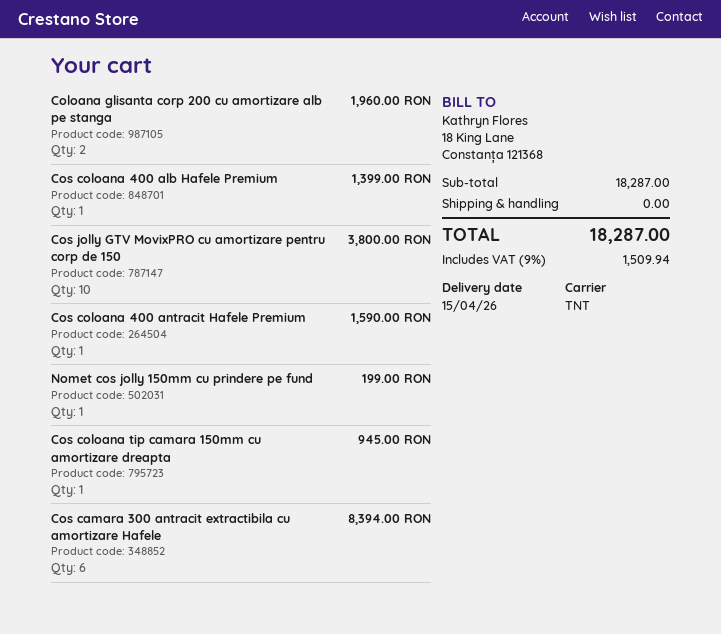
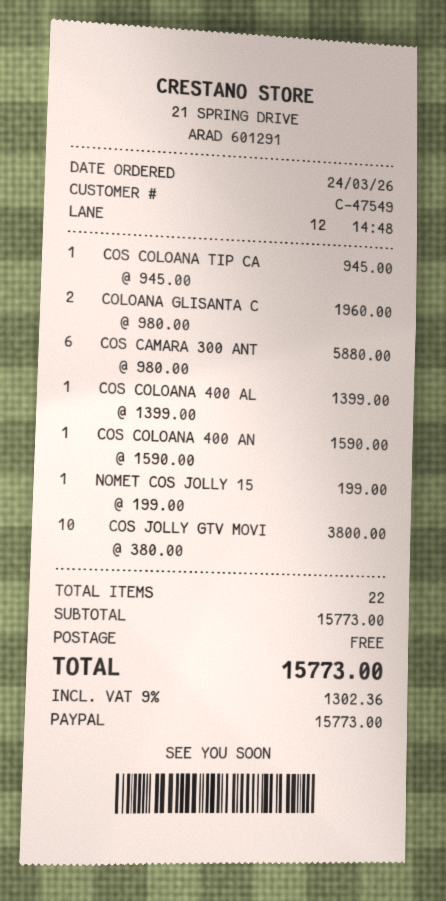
Cos camara 300 antracit extractibila cu amortizare Hafele: 6 for 8394.00 -> 6 for 5880.00
subtotal: 18287.00 -> 15773.00
tax: 9% = 1509.94 -> 9% = 1302.36
total: 18287.00 -> 15773.00

